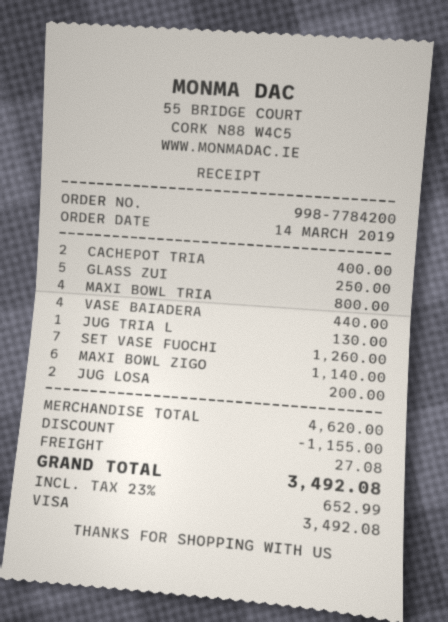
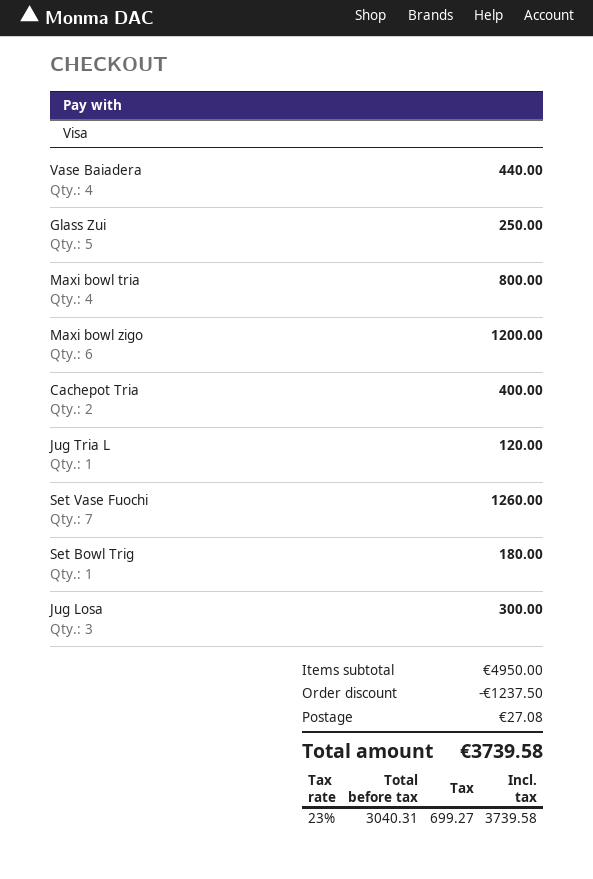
JUG TRIA L: 1 for 130.00 -> 1 for 120.00
MAXI BOWL ZIGO: 6 for 1140.00 -> 6 for 1200.00
JUG LOSA: 2 for 200.00 -> 3 for 300.00
Set Bowl Trig: none -> 1 for 180.00
subtotal: 4620.00 -> 4950.00
discount: 1155.00 -> 1237.50
tax: 23% = 652.99 -> 23% = 699.27
total: 3492.08 -> 3739.58

